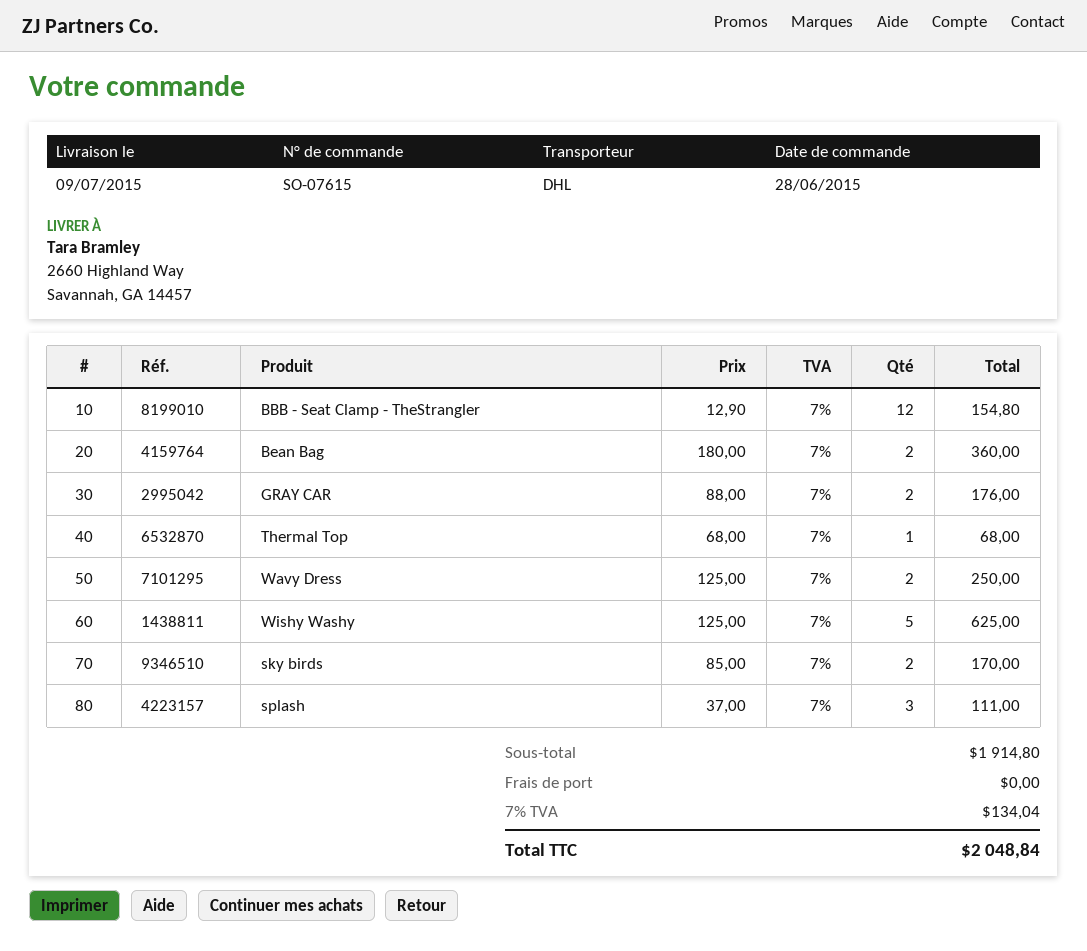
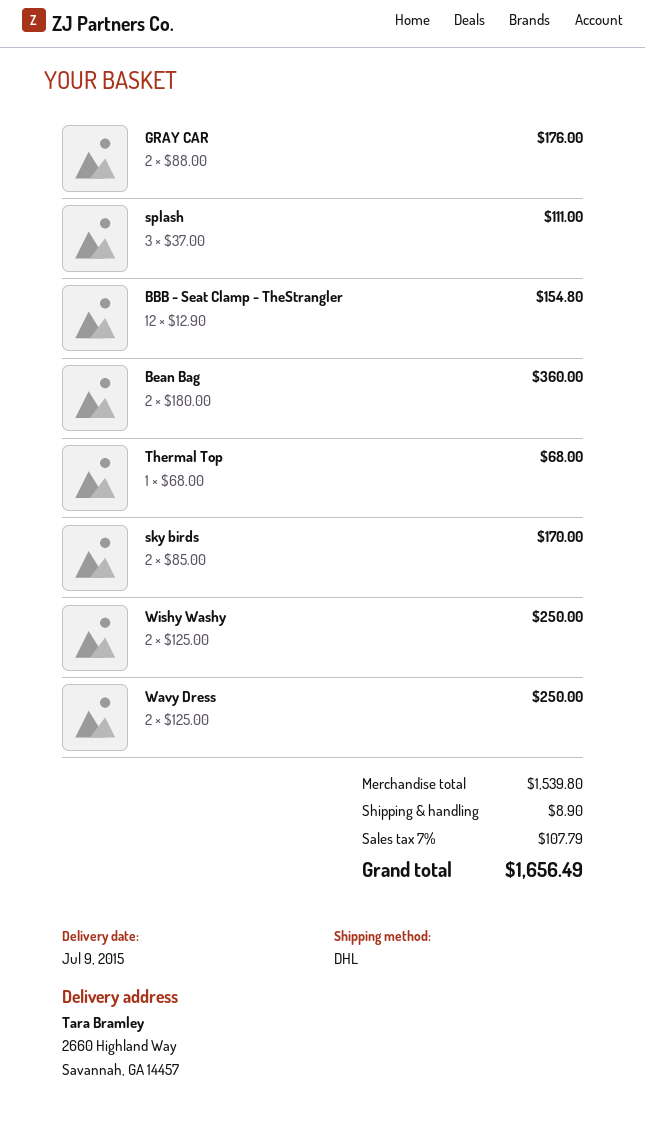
Wishy Washy: 5 x 125.00 = 625.00 -> 2 x 125.00 = 250.00
subtotal: 1914.80 -> 1539.80
shipping: 0.00 -> 8.90
tax: 7% = 134.04 -> 7% = 107.79
total: 2048.84 -> 1656.49

